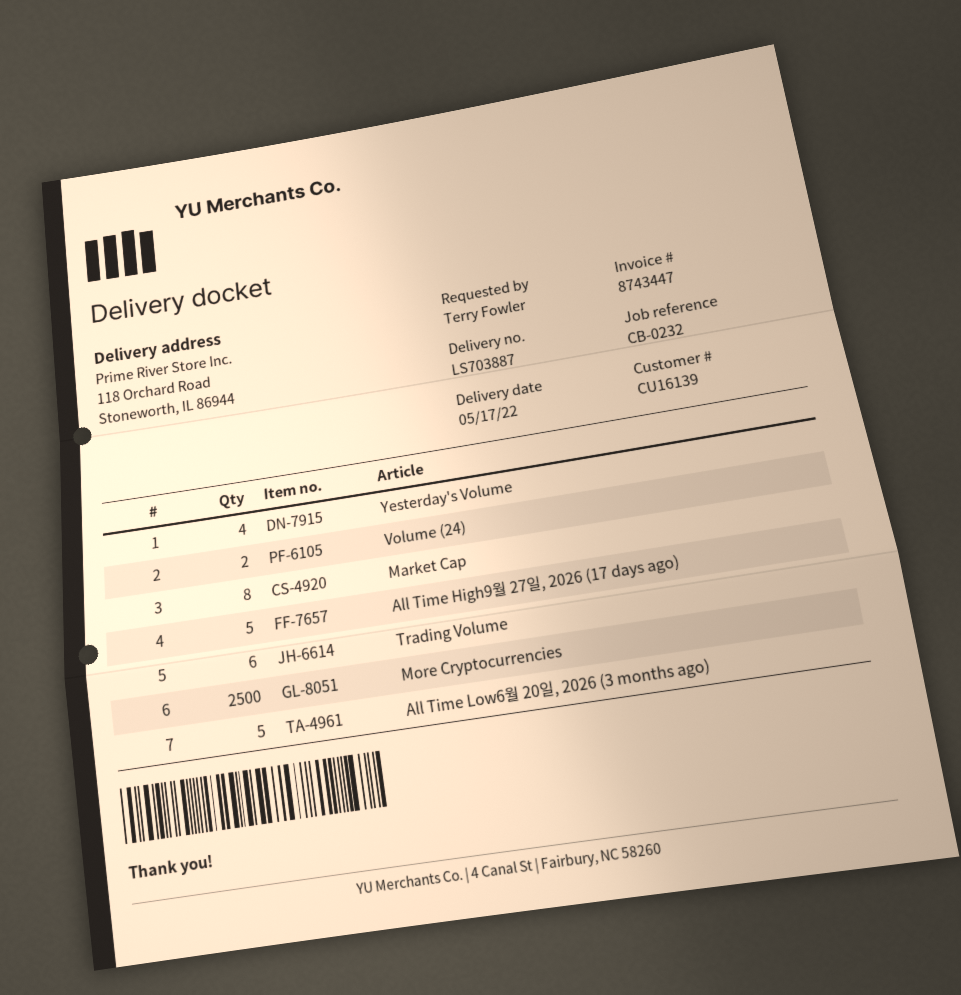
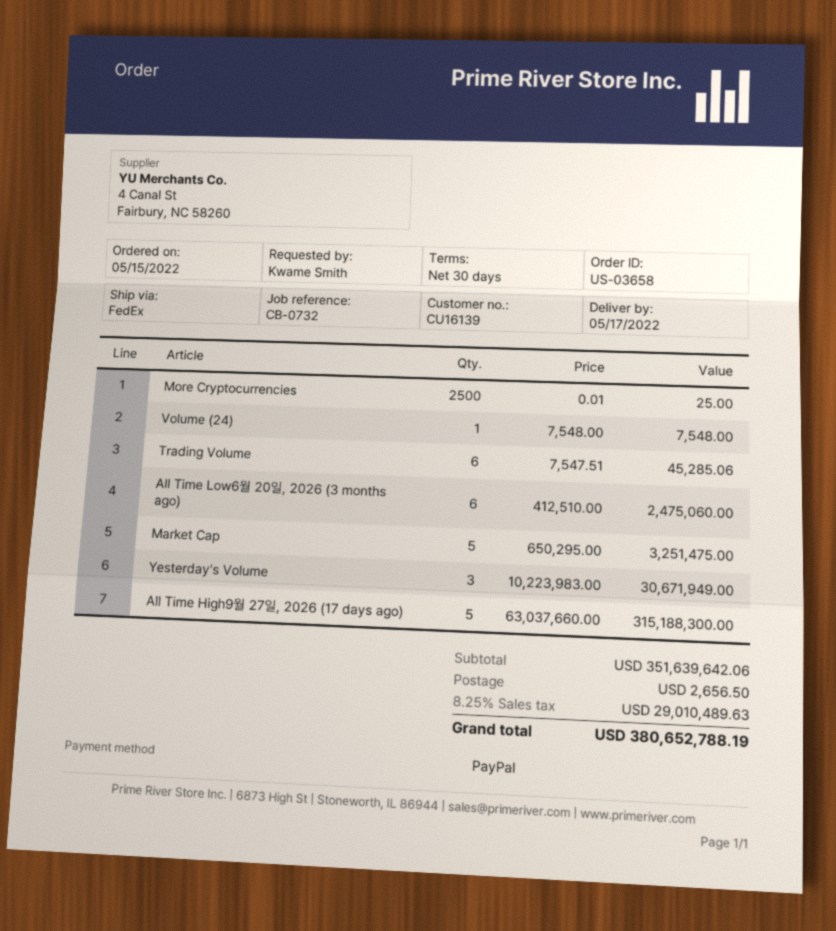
reference: CB-0232 -> CB-0732
ordered by: Terry Fowler -> Kwame Smith
Yesterday's Volume: 4 -> 3
Volume (24): 2 -> 1
Market Cap: 8 -> 5
All Time Low6월 20일, 2026 (3 months ago): 5 -> 6

